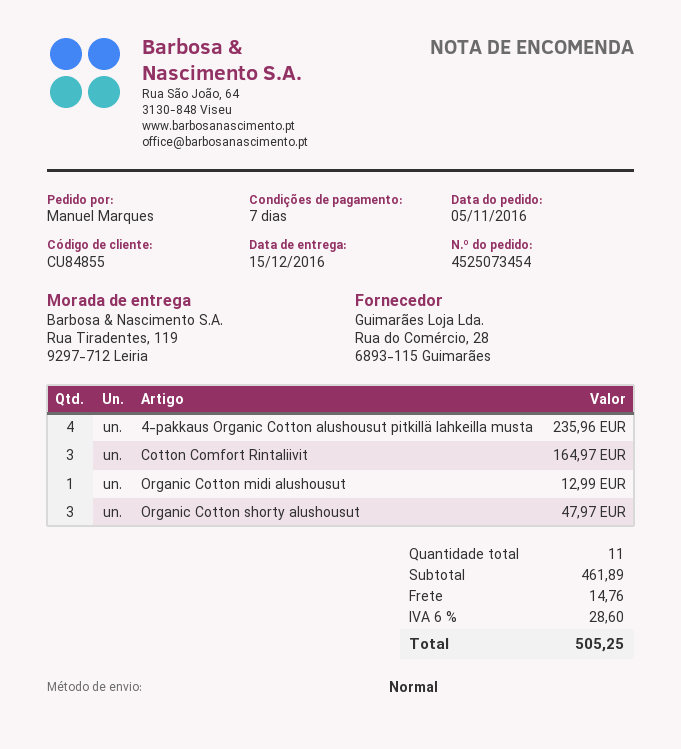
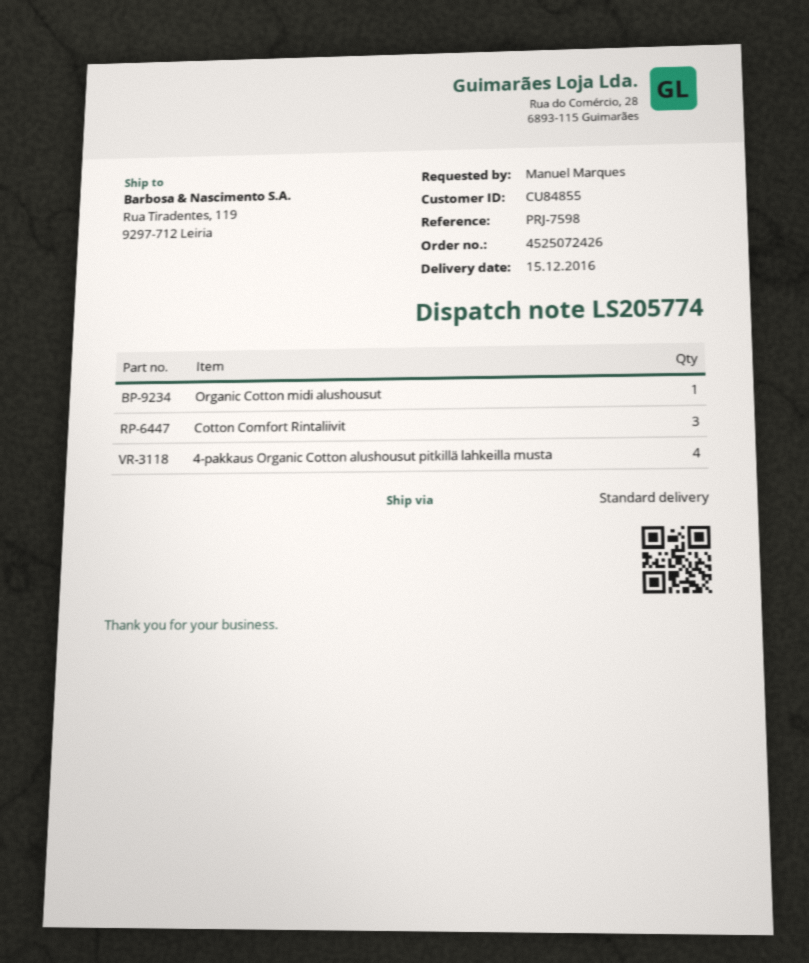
order number: 4525073454 -> 4525072426
Organic Cotton shorty alushousut: 3 -> none

